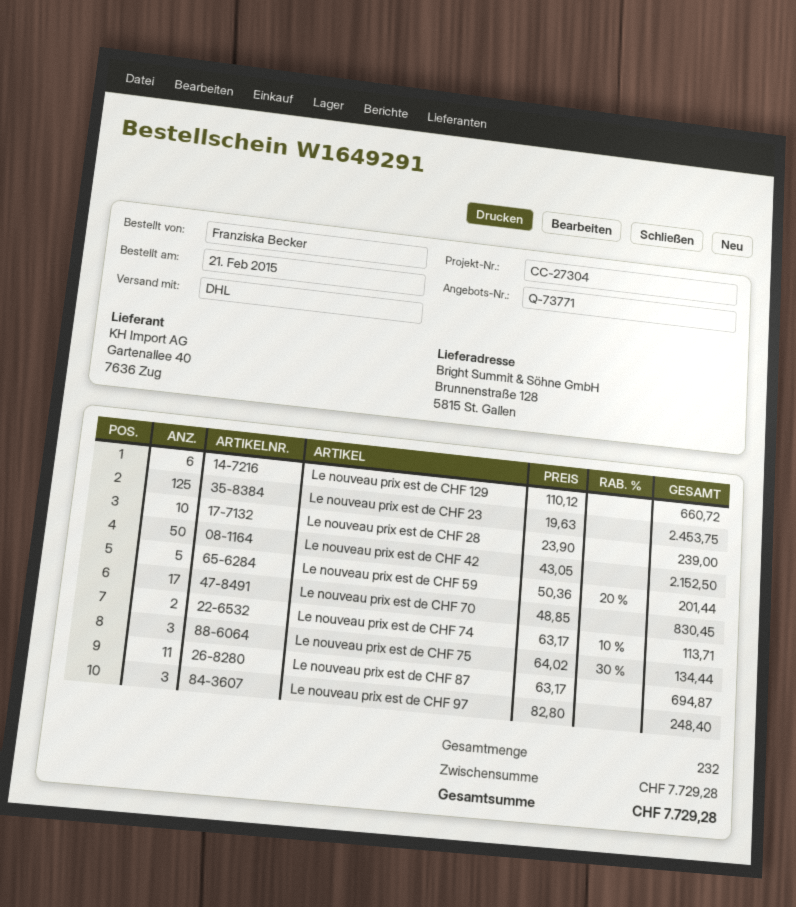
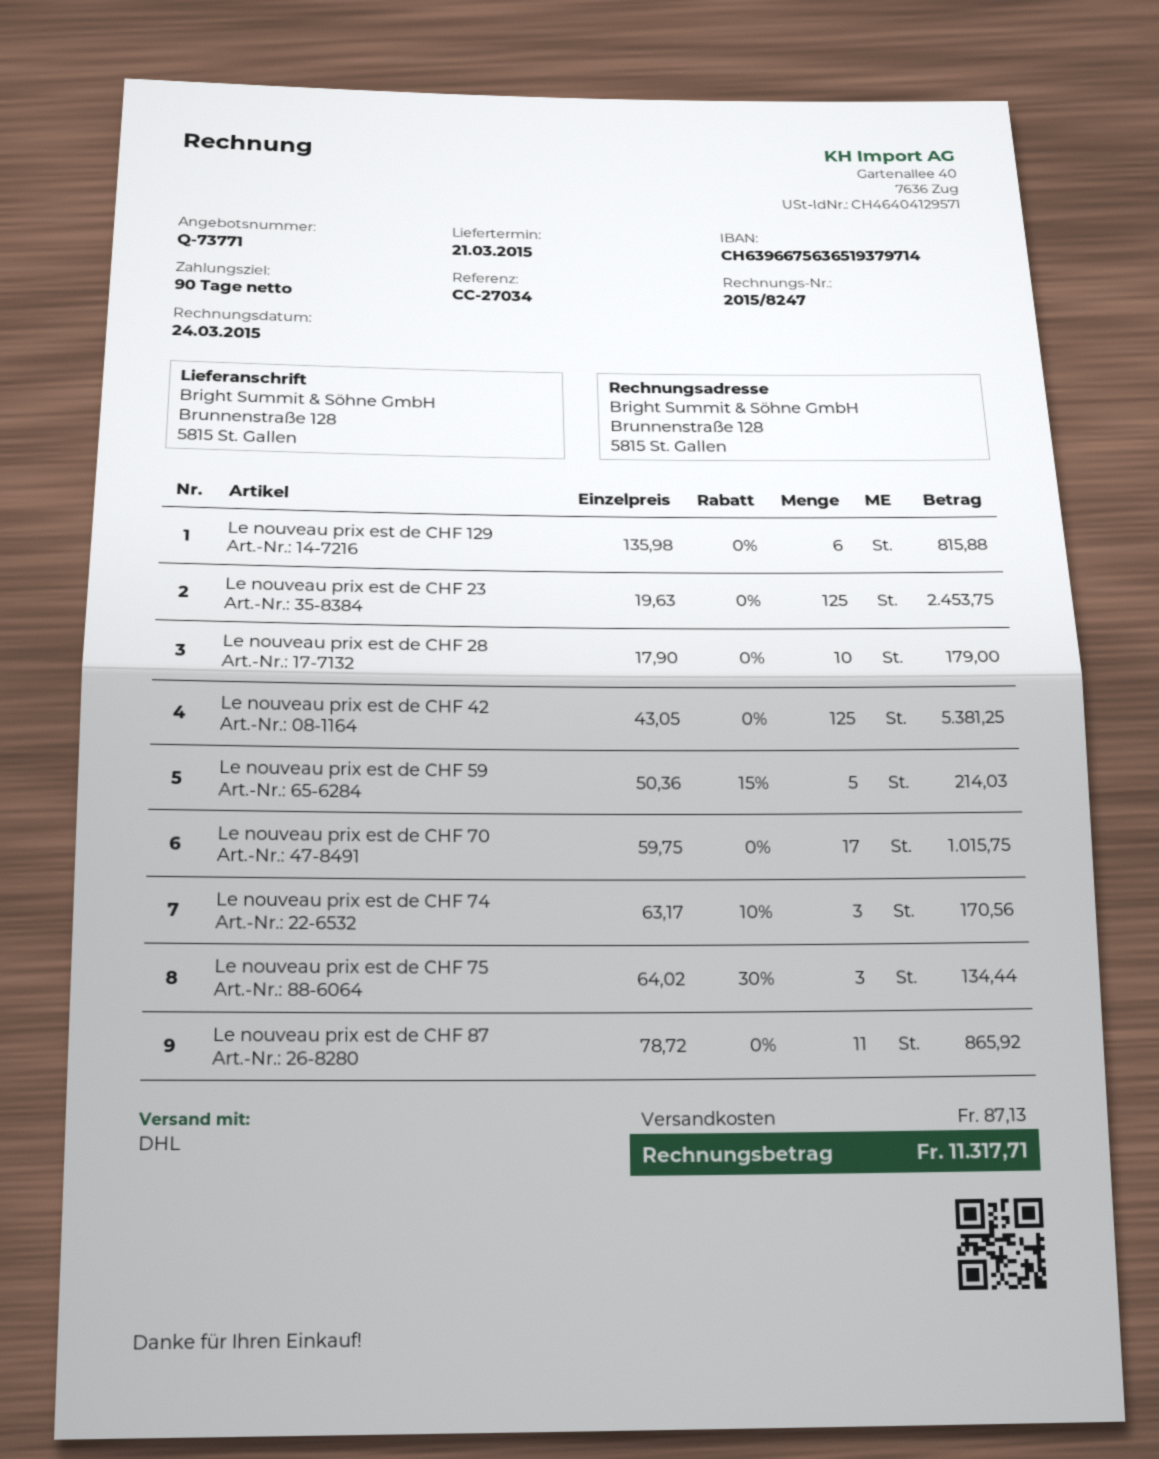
reference: CC-27304 -> CC-27034
Le nouveau prix est de CHF 129: 6 x 110.12 = 660.72 -> 6 x 135.98 = 815.88
Le nouveau prix est de CHF 28: 10 x 23.90 = 239.00 -> 10 x 17.90 = 179.00
Le nouveau prix est de CHF 42: 50 x 43.05 = 2152.50 -> 125 x 43.05 = 5381.25
Le nouveau prix est de CHF 59: 5 x 50.36 - 20% = 201.44 -> 5 x 50.36 - 15% = 214.03
Le nouveau prix est de CHF 70: 17 x 48.85 = 830.45 -> 17 x 59.75 = 1015.75
Le nouveau prix est de CHF 74: 2 x 63.17 - 10% = 113.71 -> 3 x 63.17 - 10% = 170.56
Le nouveau prix est de CHF 87: 11 x 63.17 = 694.87 -> 11 x 78.72 = 865.92
Le nouveau prix est de CHF 97: 3 x 82.80 = 248.40 -> none
shipping: none -> 87.13
total: 7729.28 -> 11317.71

